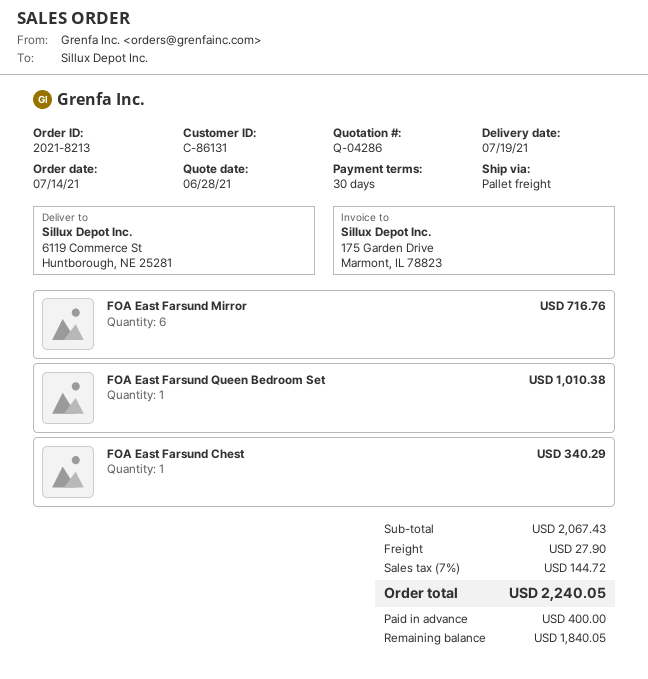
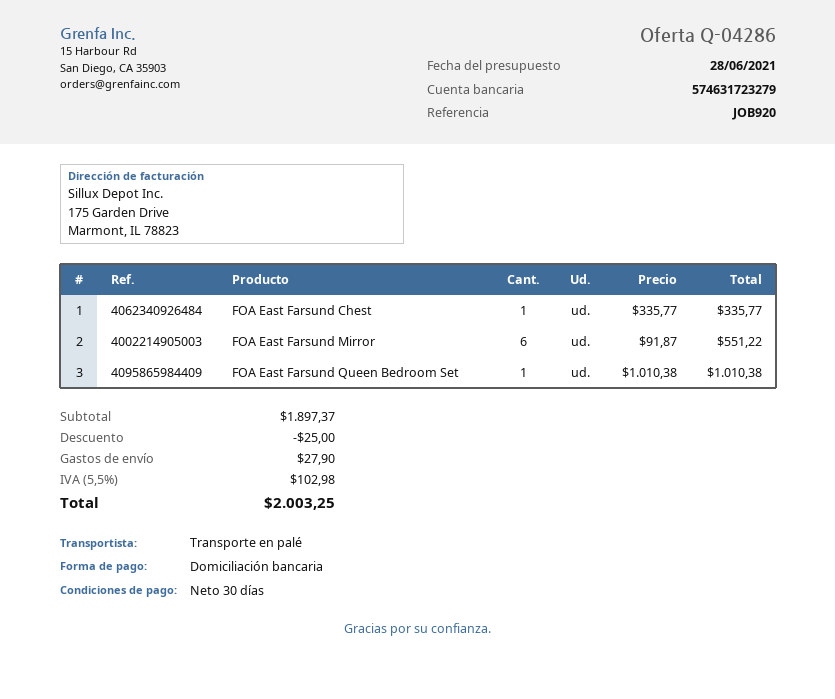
FOA East Farsund Mirror: 6 for 716.76 -> 6 for 551.22
FOA East Farsund Chest: 1 for 340.29 -> 1 for 335.77
subtotal: 2067.43 -> 1897.37
discount: none -> 25.00
tax: 7% = 144.72 -> 5.5% = 102.98
total: 2240.05 -> 2003.25

